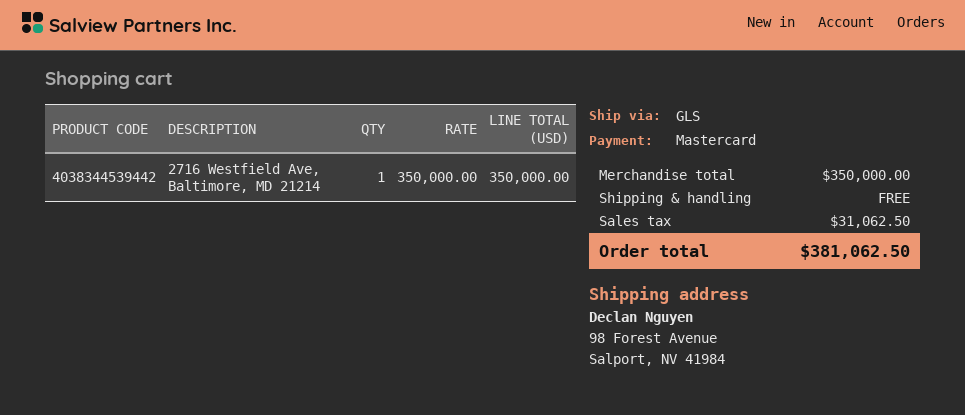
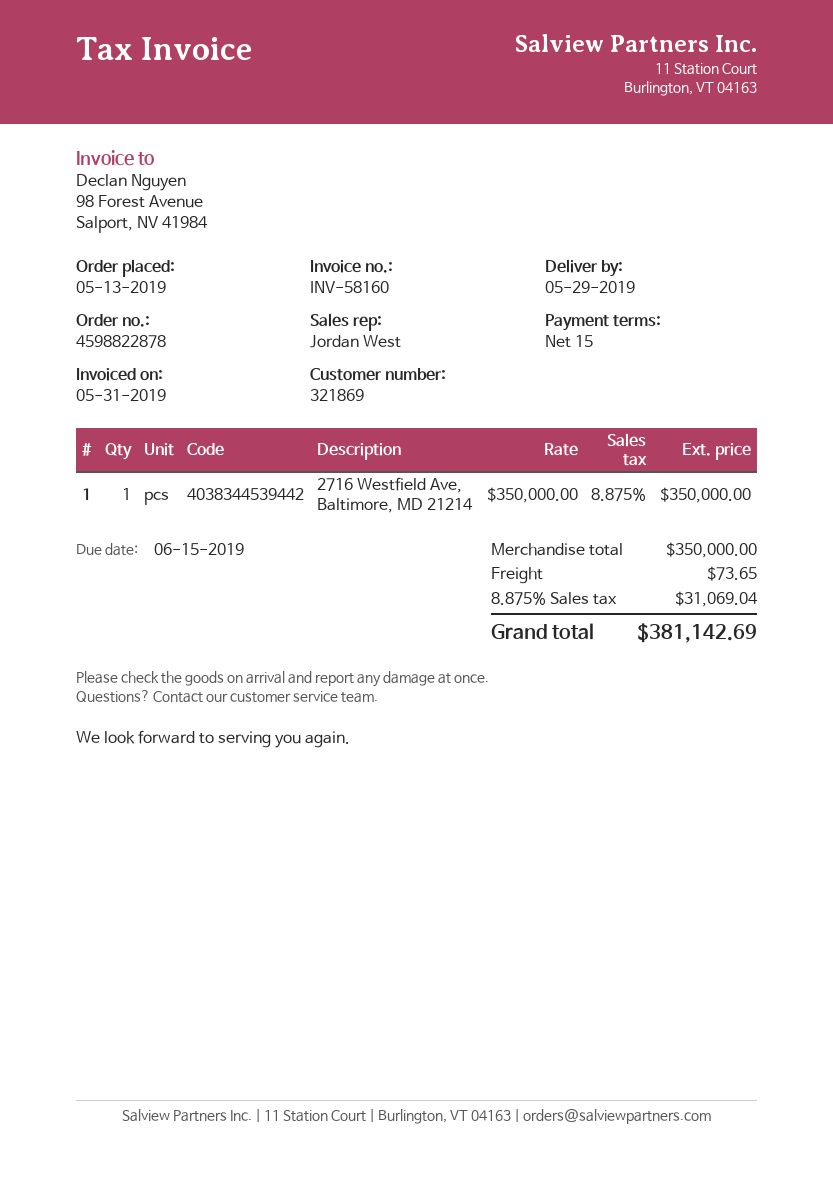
shipping: 0.00 -> 73.65
tax: 31062.50 -> 31069.04
total: 381062.50 -> 381142.69

